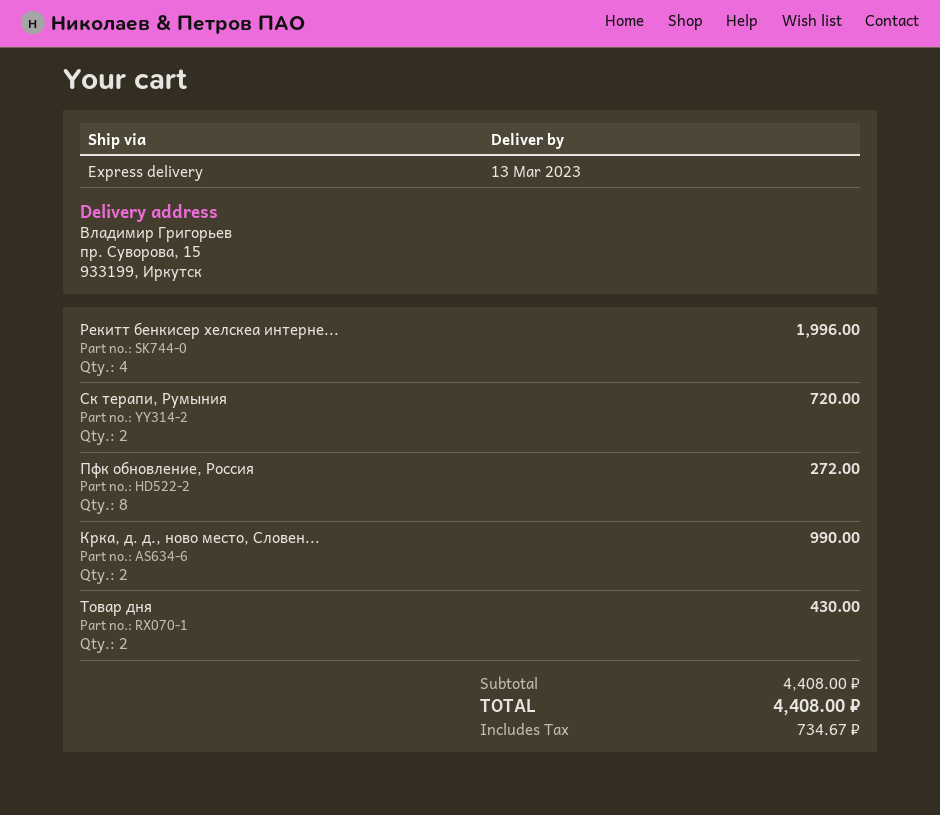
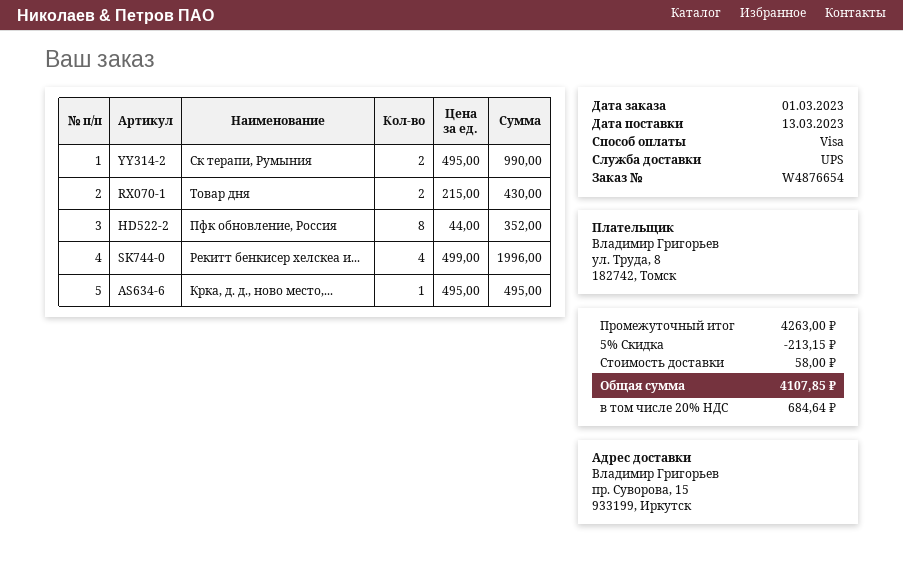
shipping method: express -> UPS
Ск терапи, Румыния: 2 for 720.00 -> 2 for 990.00
Пфк обновление, Россия: 8 for 272.00 -> 8 for 352.00
Крка, д. д., ново место, Словен...: 2 for 990.00 -> 1 for 495.00
subtotal: 4408.00 -> 4263.00
discount: none -> 5% = 213.15
shipping: none -> 58.00
tax: 734.67 -> 684.64
total: 4408.00 -> 4107.85

